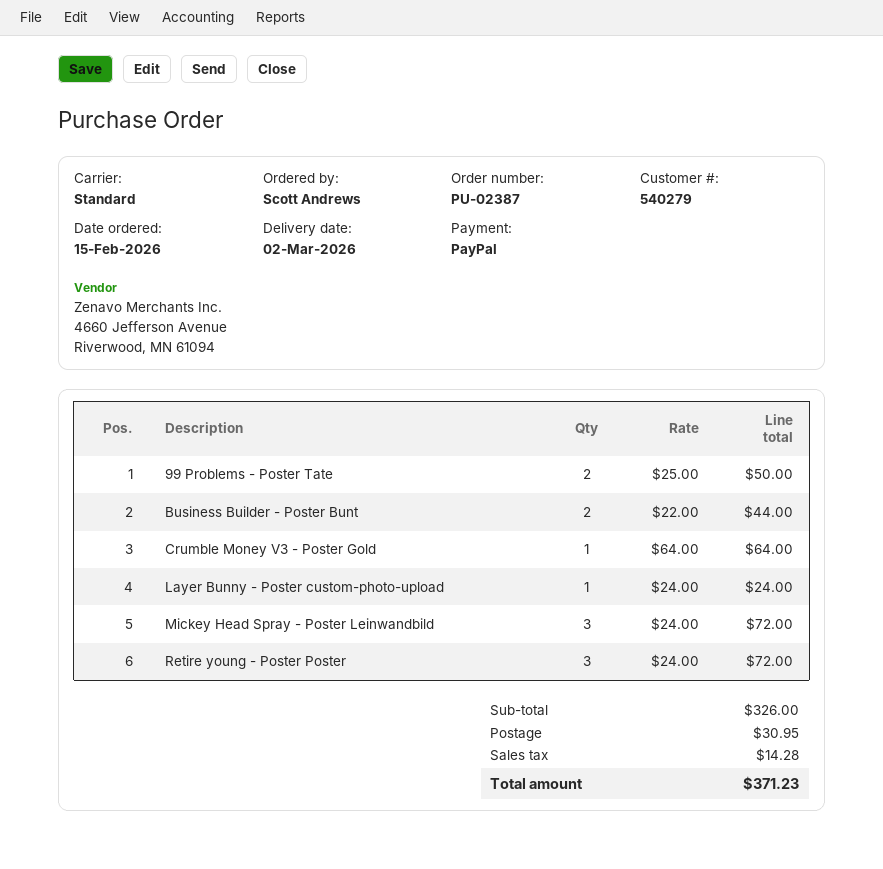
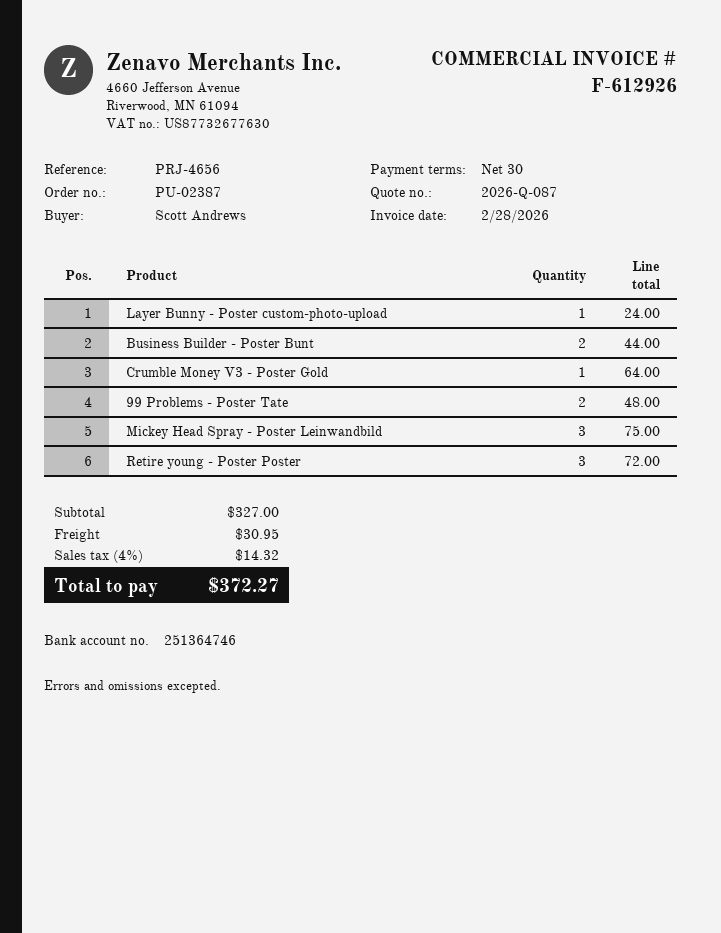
99 Problems - Poster Tate: 2 for 50.00 -> 2 for 48.00
Mickey Head Spray - Poster Leinwandbild: 3 for 72.00 -> 3 for 75.00
subtotal: 326.00 -> 327.00
tax: 14.28 -> 14.32
total: 371.23 -> 372.27

